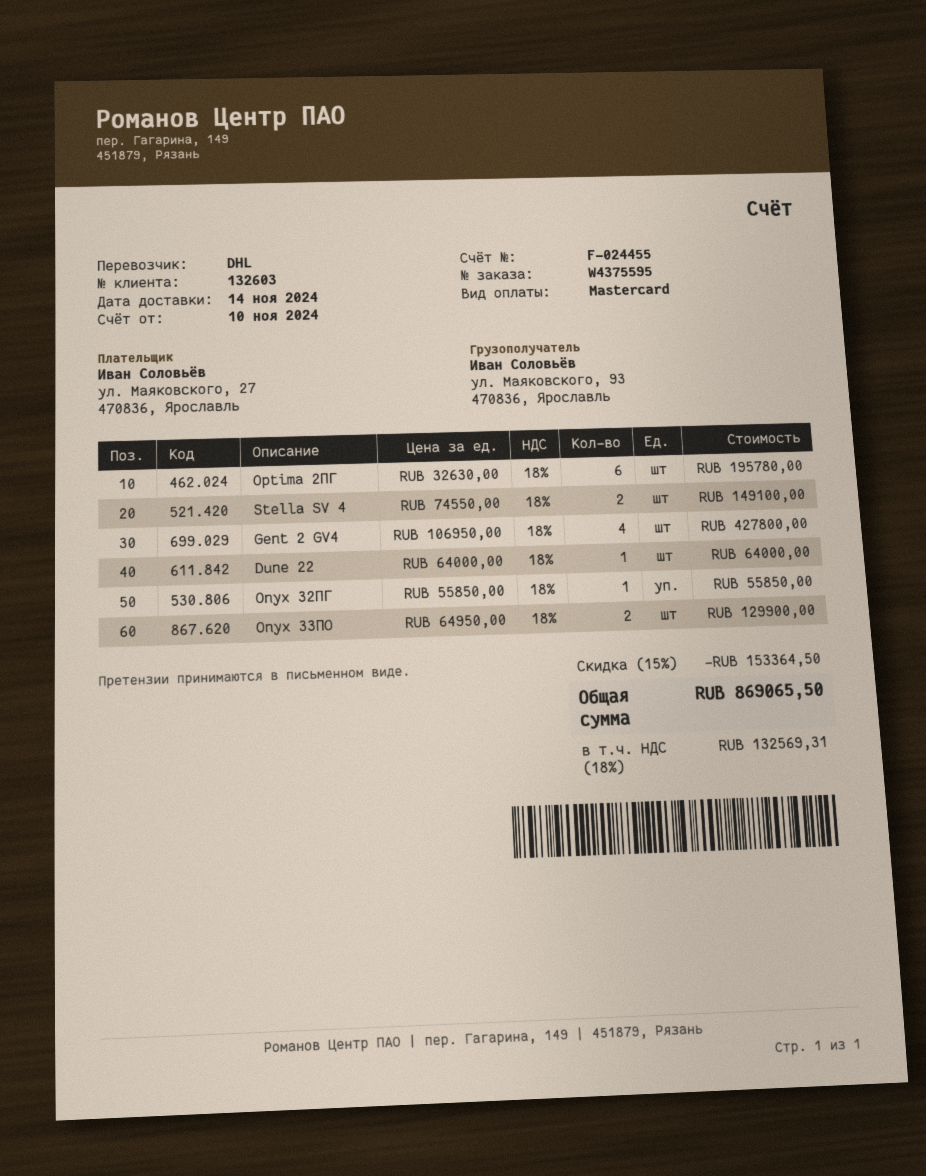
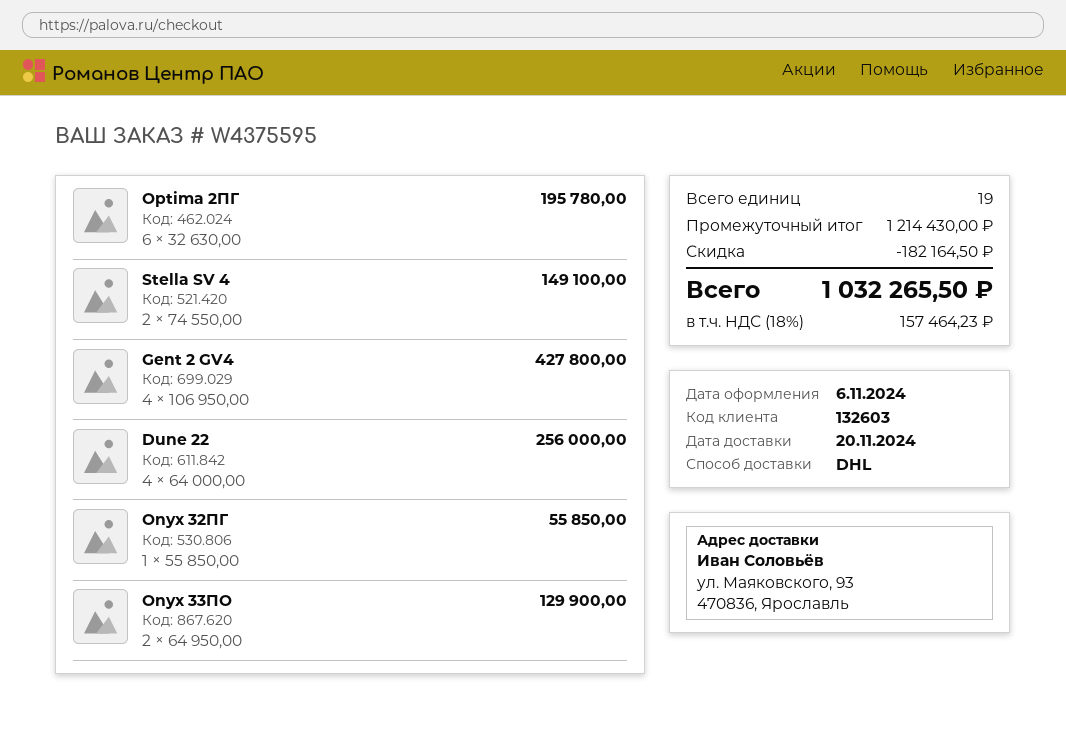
delivery date: 2024-11-14 -> 2024-11-20
Dune 22: 1 x 64000.00 = 64000.00 -> 4 x 64000.00 = 256000.00
discount: 153364.50 -> 182164.50
tax: 18% = 132569.31 -> 18% = 157464.23
total: 869065.50 -> 1032265.50

